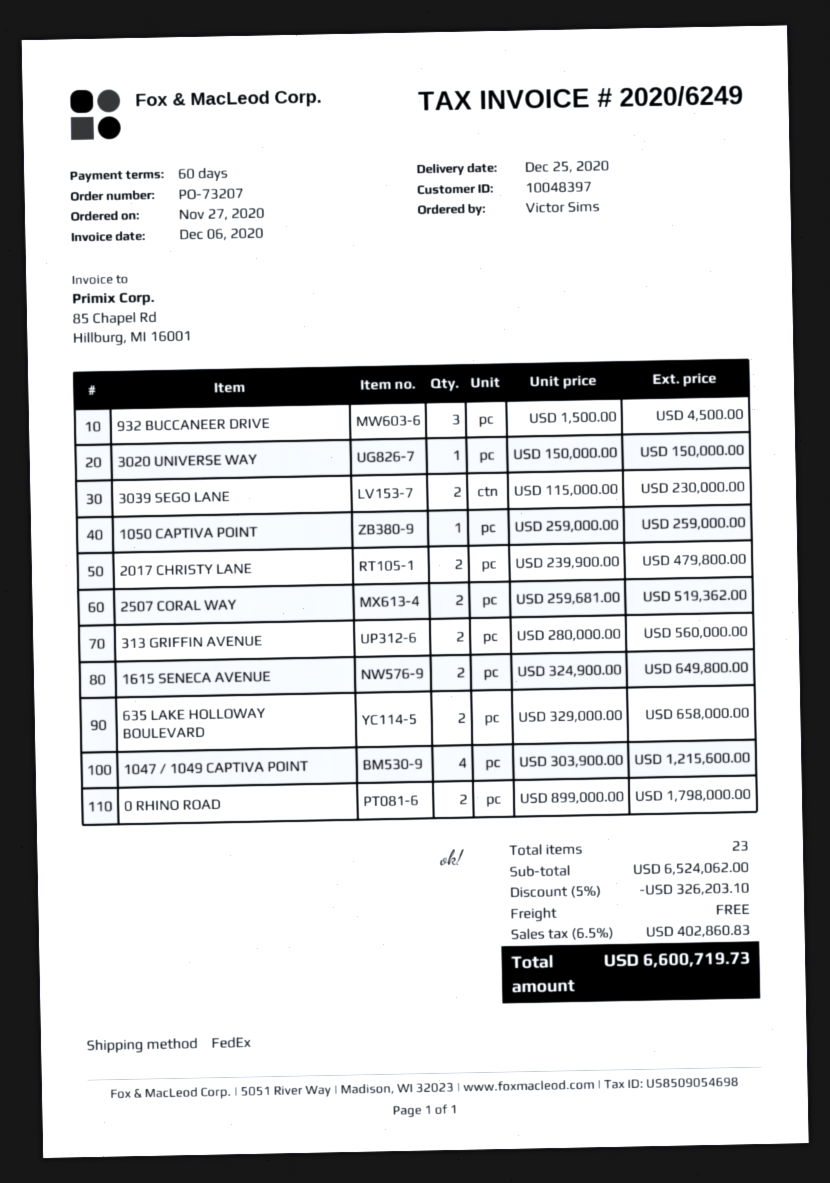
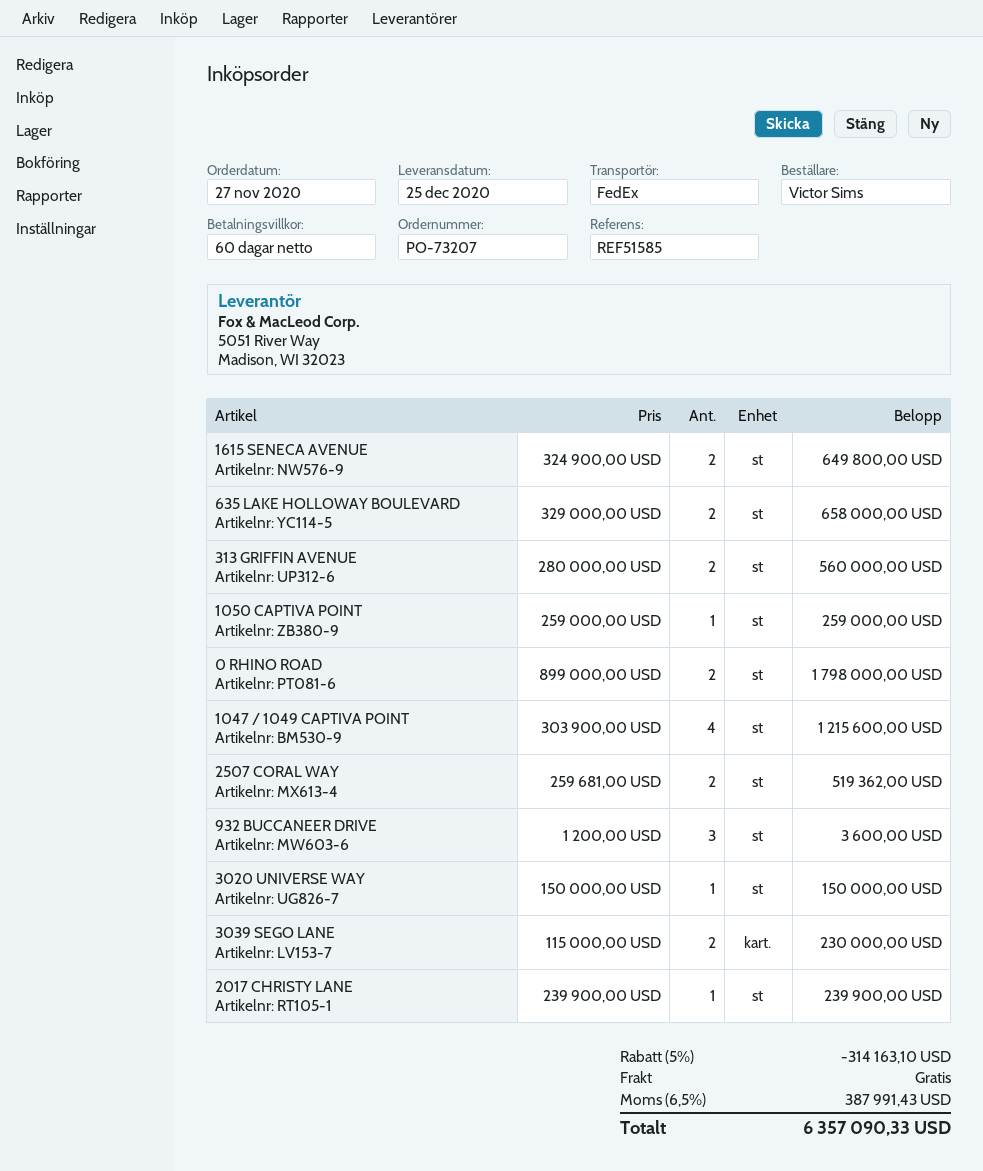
932 BUCCANEER DRIVE: 3 x 1500.00 = 4500.00 -> 3 x 1200.00 = 3600.00
2017 CHRISTY LANE: 2 x 239900.00 = 479800.00 -> 1 x 239900.00 = 239900.00
discount: 5% = 326203.10 -> 5% = 314163.10
tax: 6.5% = 402860.83 -> 6.5% = 387991.43
total: 6600719.73 -> 6357090.33

